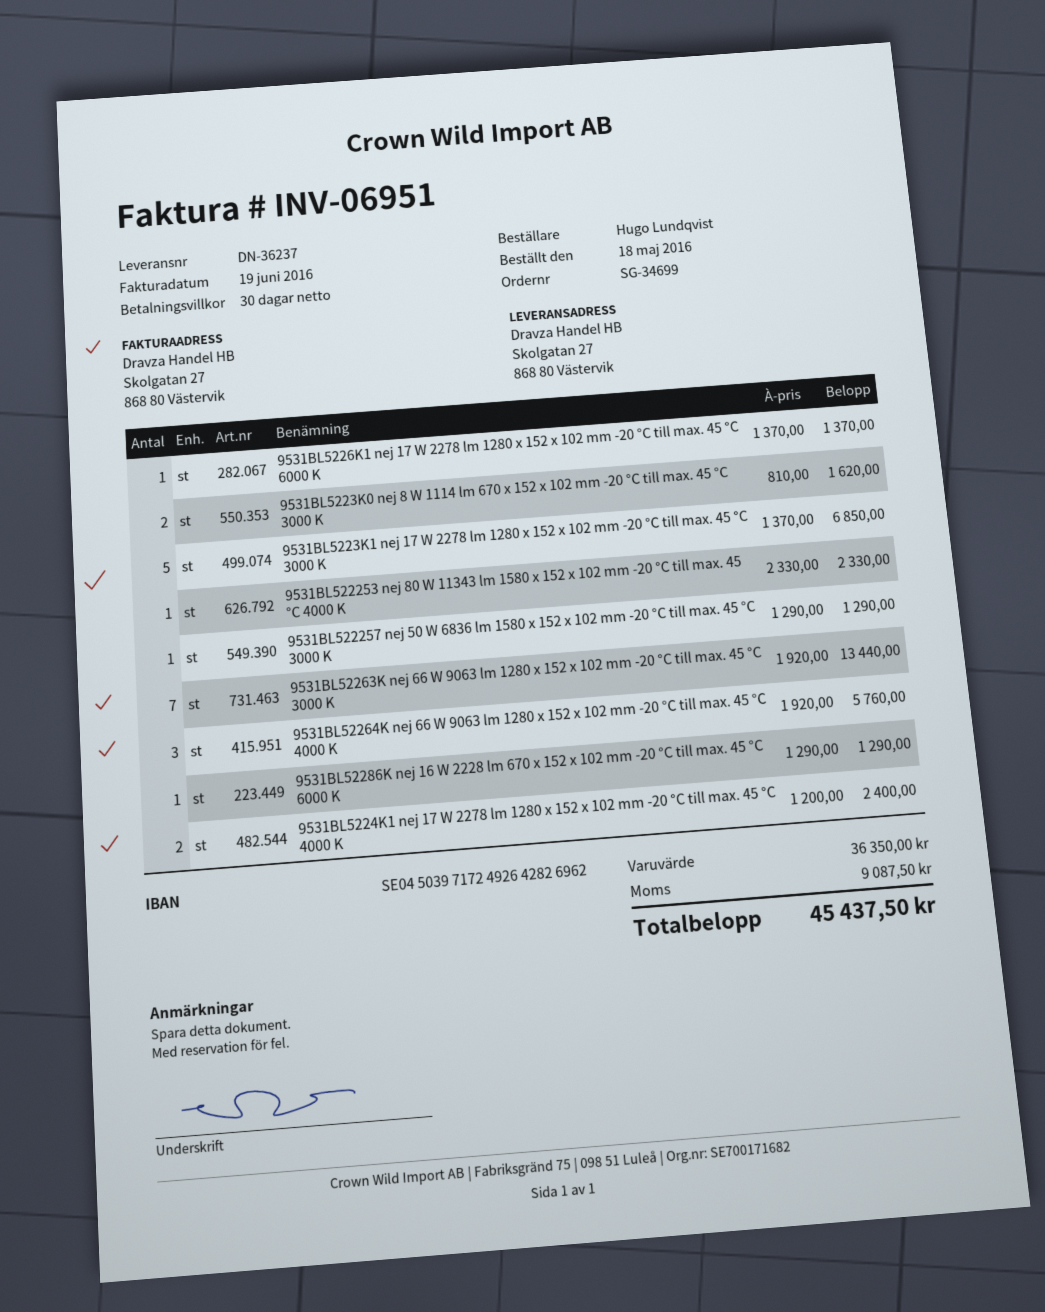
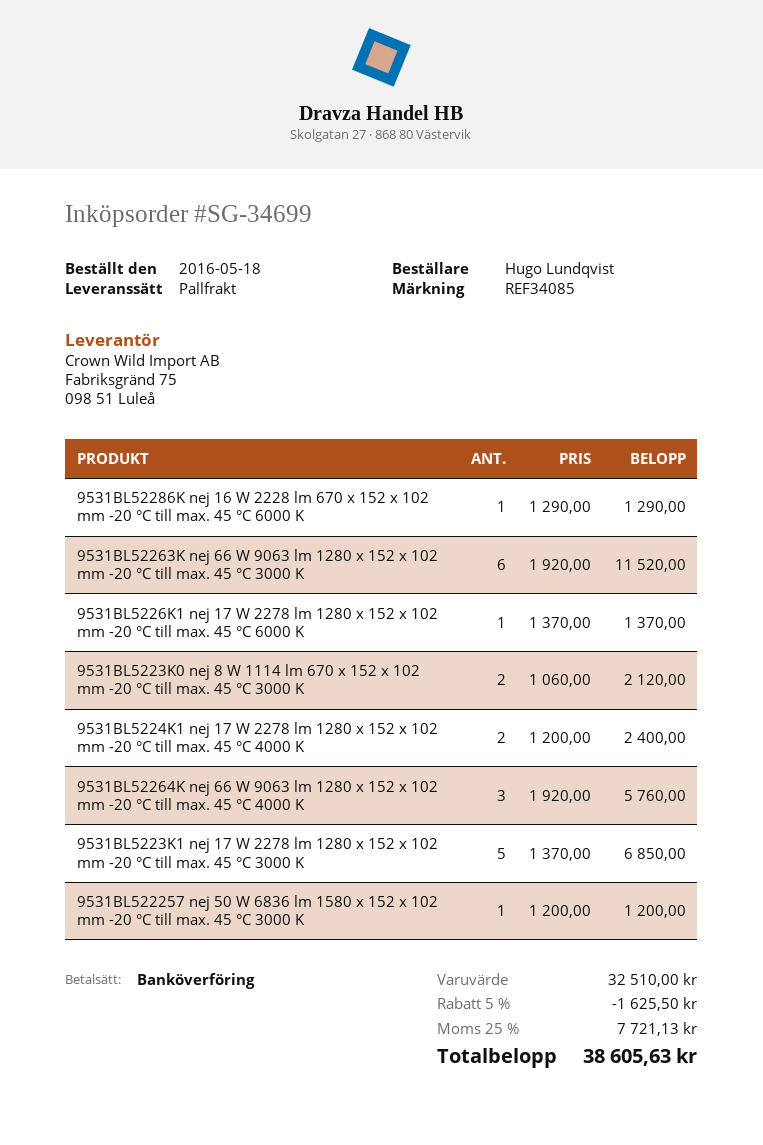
9531BL5223K0 nej 8 W 1114 lm 670 x 152 x 102 mm -20 °C till max. 45 °C 3000 K: 2 x 810.00 = 1620.00 -> 2 x 1060.00 = 2120.00
9531BL522253 nej 80 W 11343 lm 1580 x 152 x 102 mm -20 °C till max. 45 °C 4000 K: 1 x 2330.00 = 2330.00 -> none
9531BL522257 nej 50 W 6836 lm 1580 x 152 x 102 mm -20 °C till max. 45 °C 3000 K: 1 x 1290.00 = 1290.00 -> 1 x 1200.00 = 1200.00
9531BL52263K nej 66 W 9063 lm 1280 x 152 x 102 mm -20 °C till max. 45 °C 3000 K: 7 x 1920.00 = 13440.00 -> 6 x 1920.00 = 11520.00
subtotal: 36350.00 -> 32510.00
discount: none -> 5% = 1625.50
tax: 9087.50 -> 7721.13
total: 45437.50 -> 38605.63

